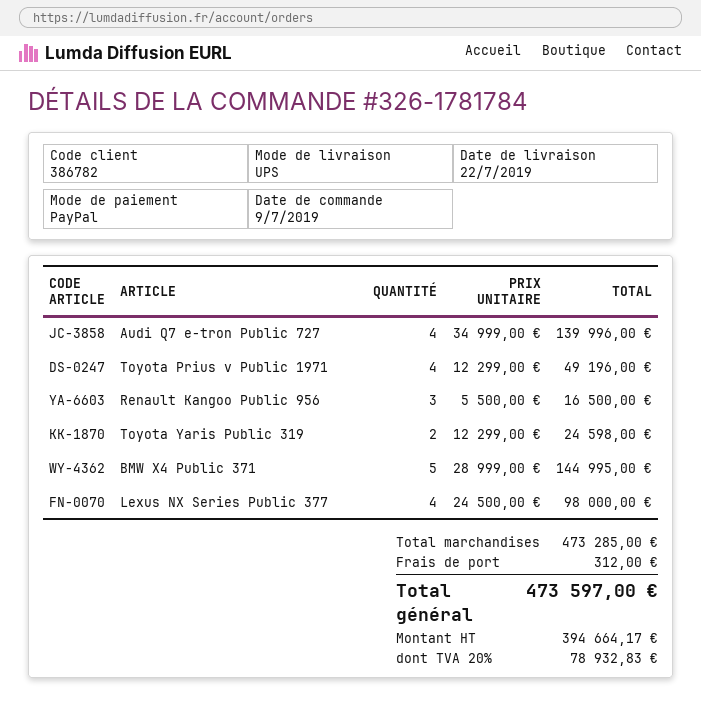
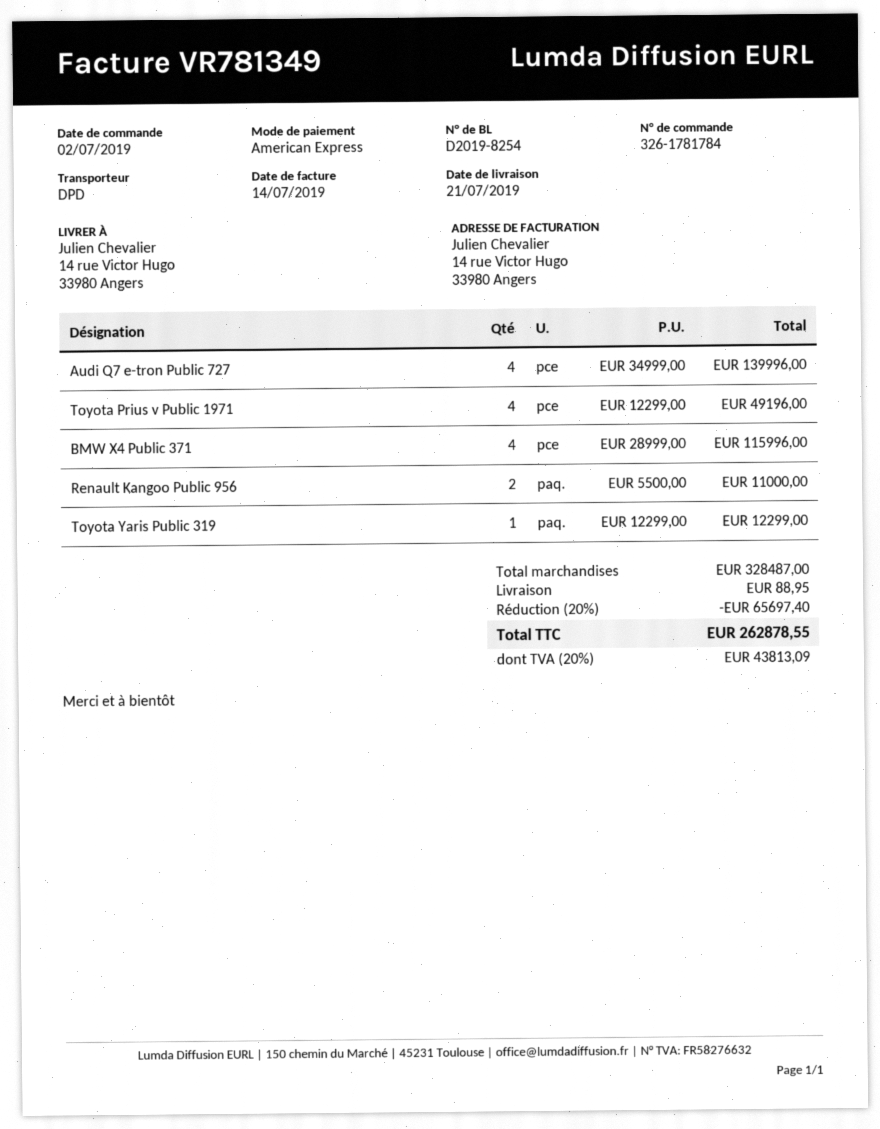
order date: 2019-07-09 -> 2019-07-02
delivery date: 2019-07-22 -> 2019-07-21
payment method: PayPal -> American Express
shipping method: UPS -> DPD
Renault Kangoo Public 956: 3 x 5500.00 = 16500.00 -> 2 x 5500.00 = 11000.00
Toyota Yaris Public 319: 2 x 12299.00 = 24598.00 -> 1 x 12299.00 = 12299.00
BMW X4 Public 371: 5 x 28999.00 = 144995.00 -> 4 x 28999.00 = 115996.00
Lexus NX Series Public 377: 4 x 24500.00 = 98000.00 -> none
subtotal: 473285.00 -> 328487.00
discount: none -> 20% = 65697.40
shipping: 312.00 -> 88.95
tax: 20% = 78932.83 -> 20% = 43813.09
total: 473597.00 -> 262878.55

